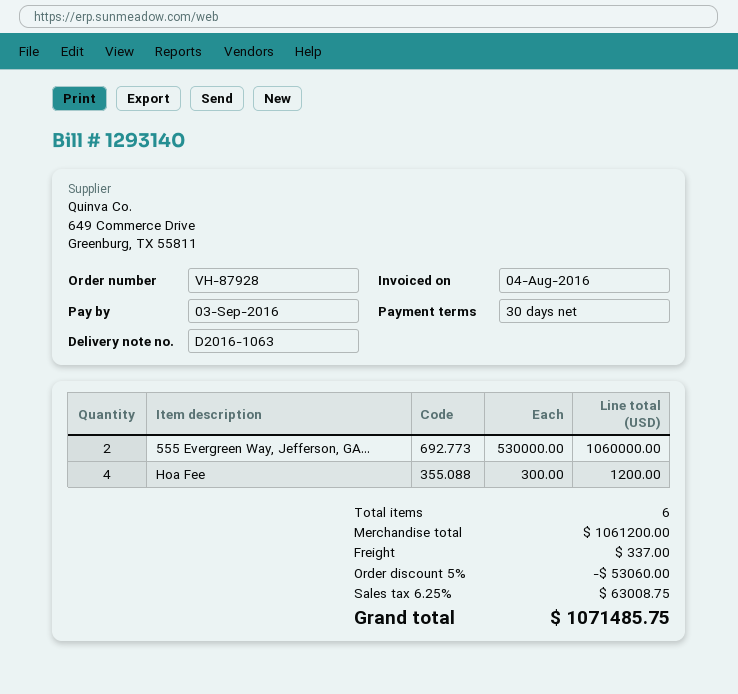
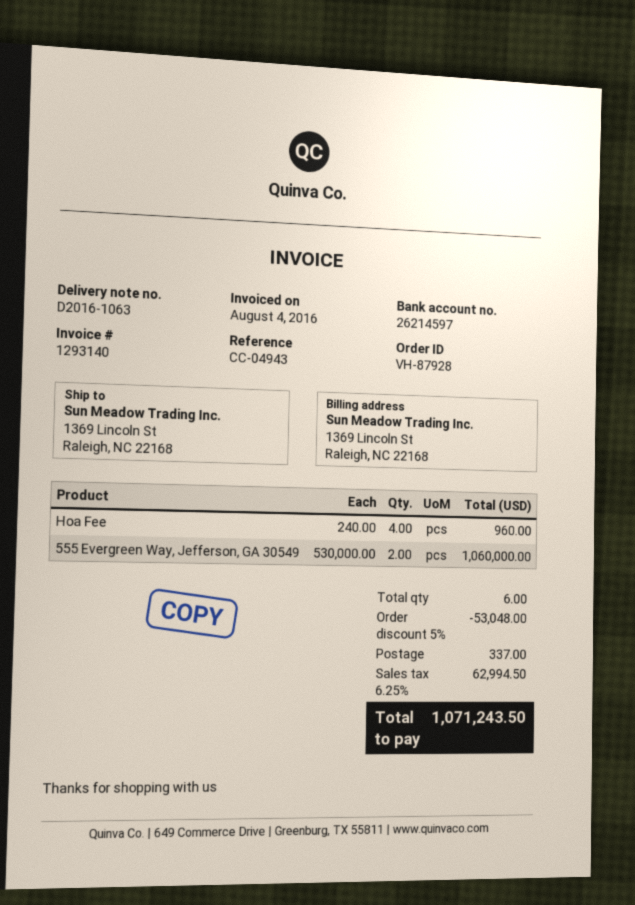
Hoa Fee: 4 x 300.00 = 1200.00 -> 4 x 240.00 = 960.00
discount: 5% = 53060.00 -> 5% = 53048.00
tax: 6.25% = 63008.75 -> 6.25% = 62994.50
total: 1071485.75 -> 1071243.50

